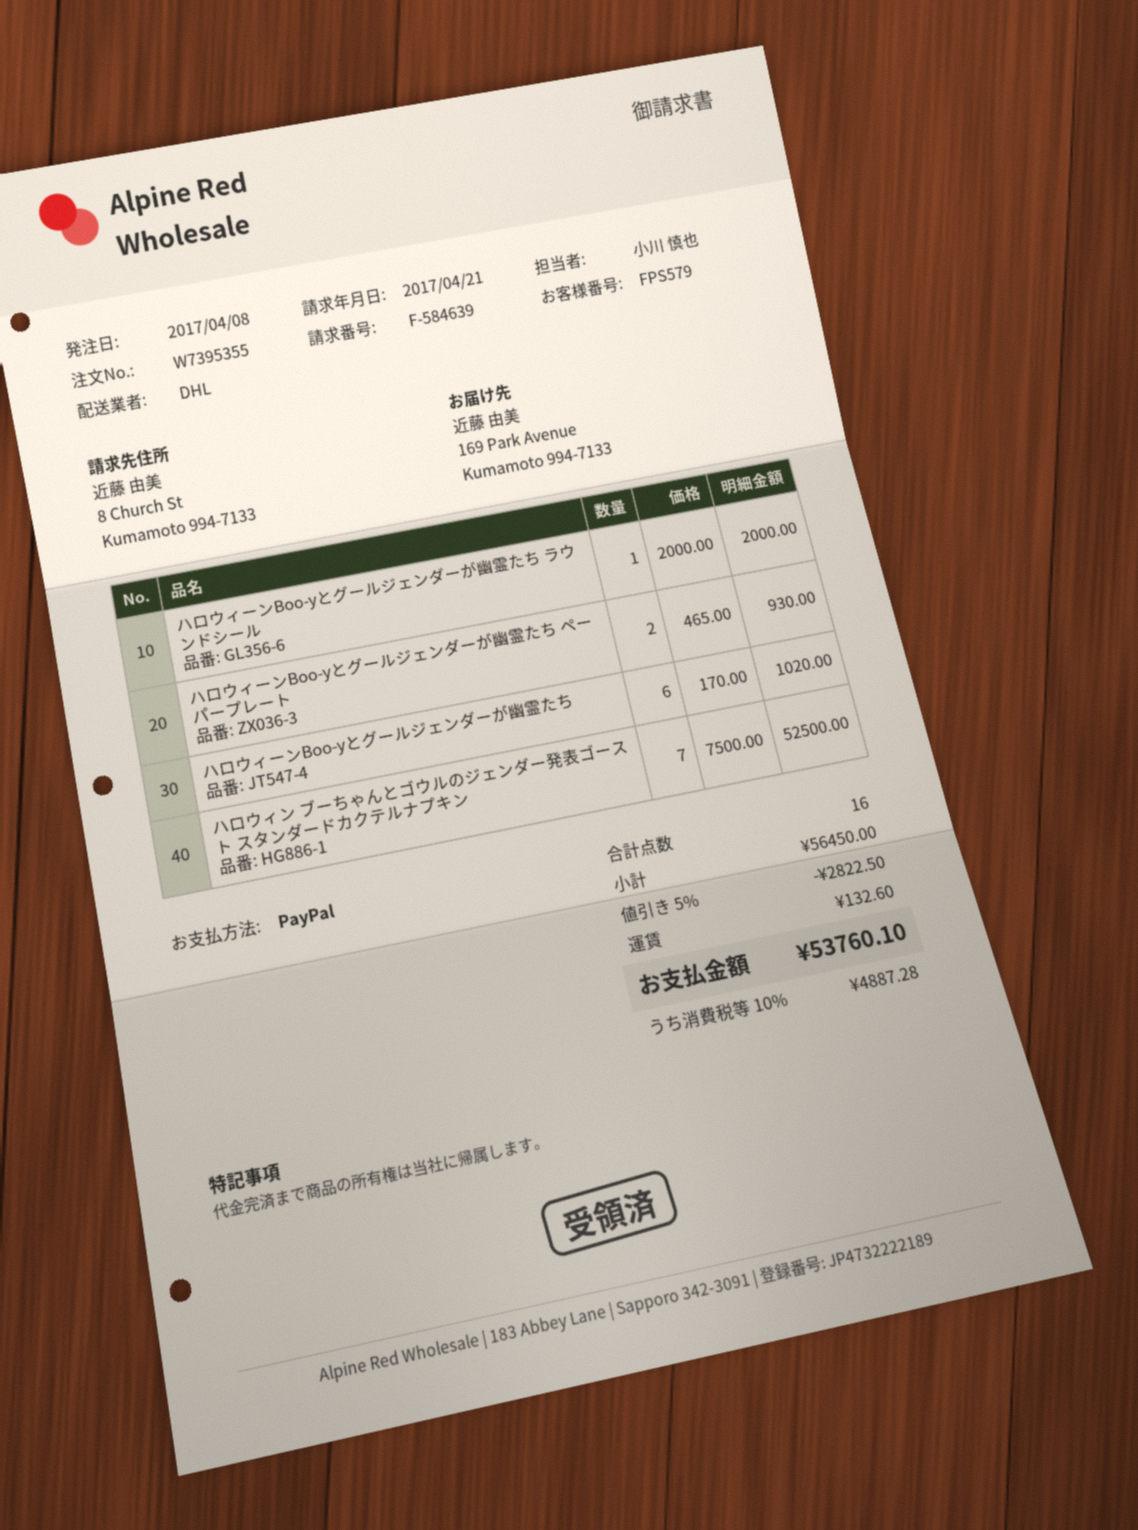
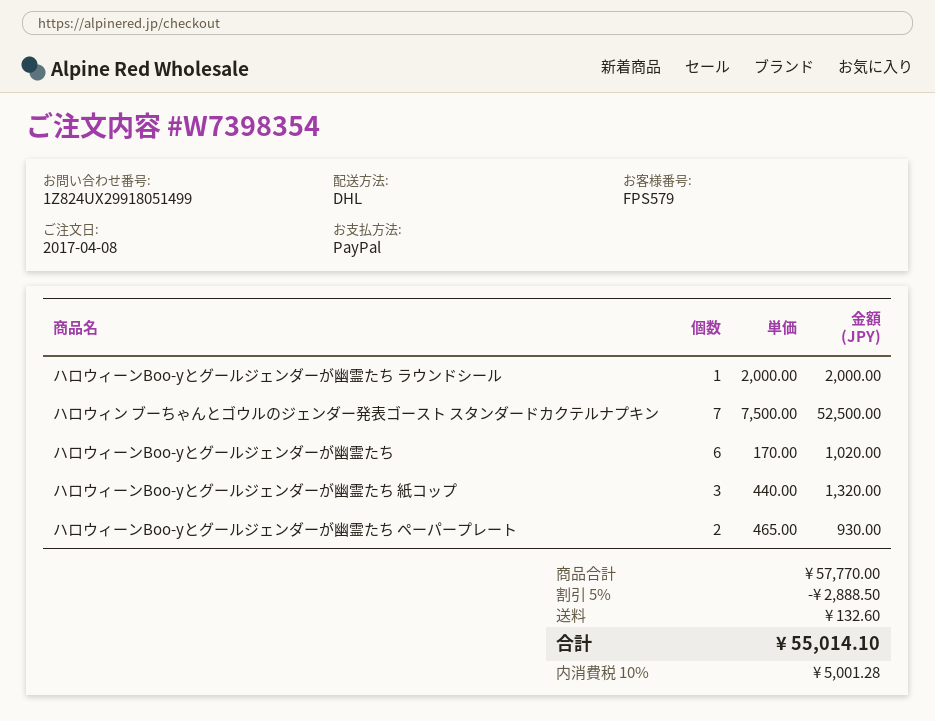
order number: W7395355 -> W7398354
ハロウィーンBoo-yとグールジェンダーが幽霊たち 紙コップ: none -> 3 x 440.00 = 1320.00
subtotal: 56450.00 -> 57770.00
discount: 5% = 2822.50 -> 5% = 2888.50
tax: 10% = 4887.28 -> 10% = 5001.28
total: 53760.10 -> 55014.10

